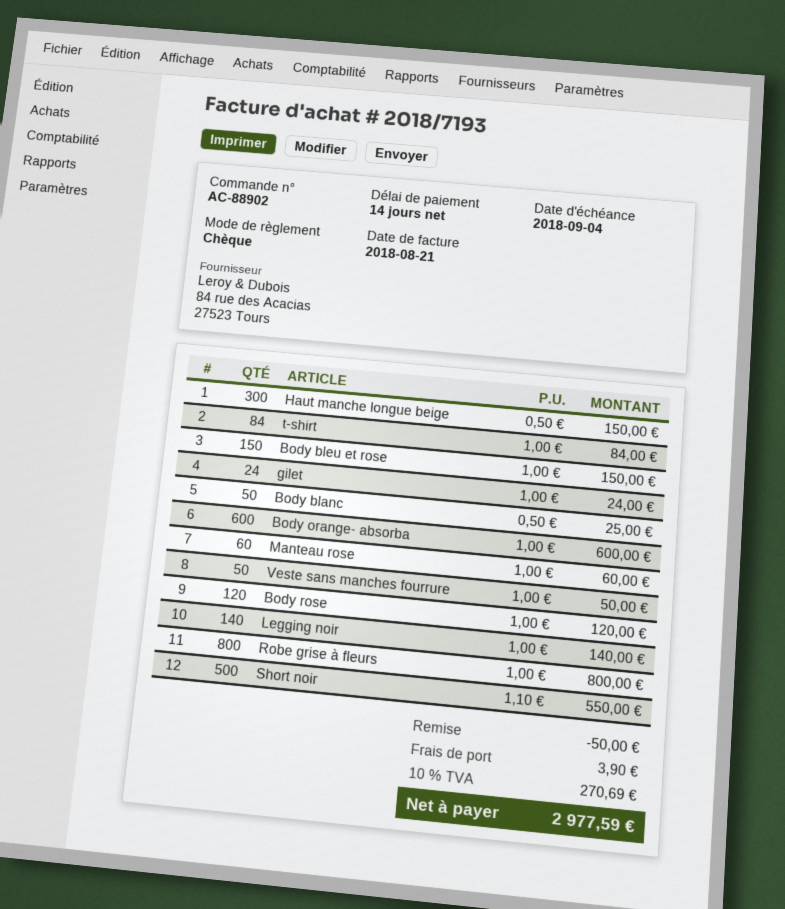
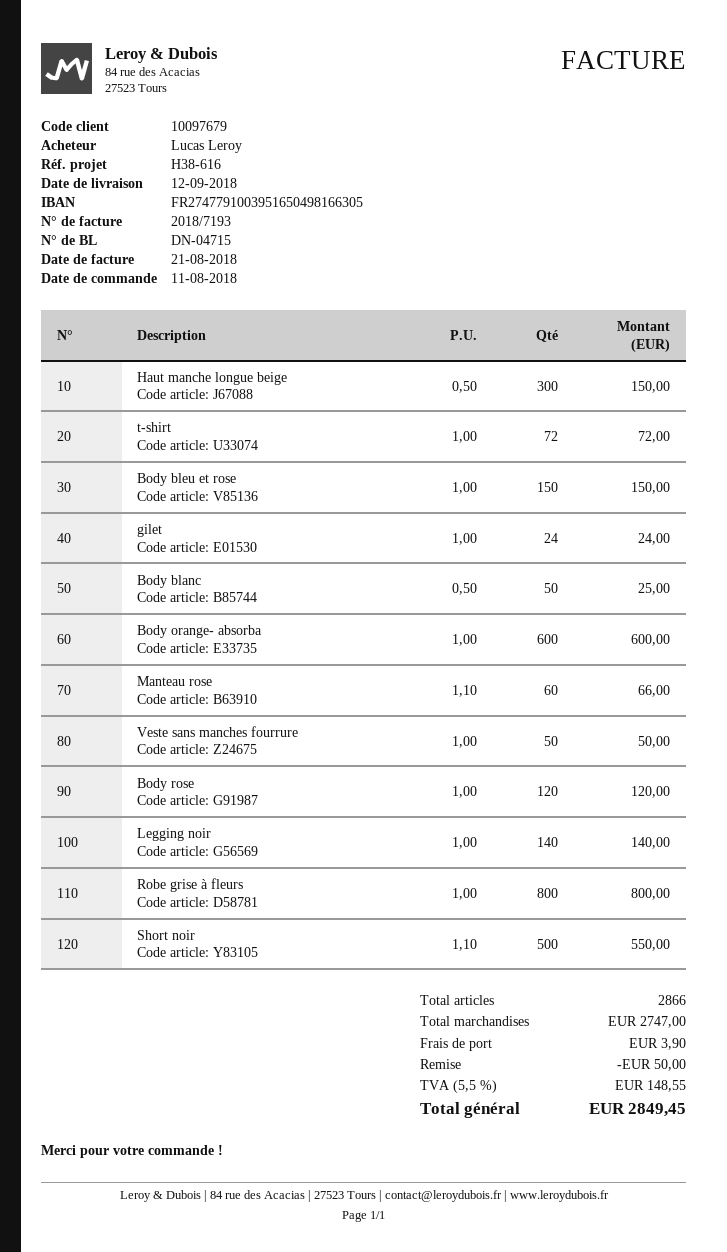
t-shirt: 84 x 1.00 = 84.00 -> 72 x 1.00 = 72.00
Manteau rose: 60 x 1.00 = 60.00 -> 60 x 1.10 = 66.00
tax: 10% = 270.69 -> 5.5% = 148.55
total: 2977.59 -> 2849.45

